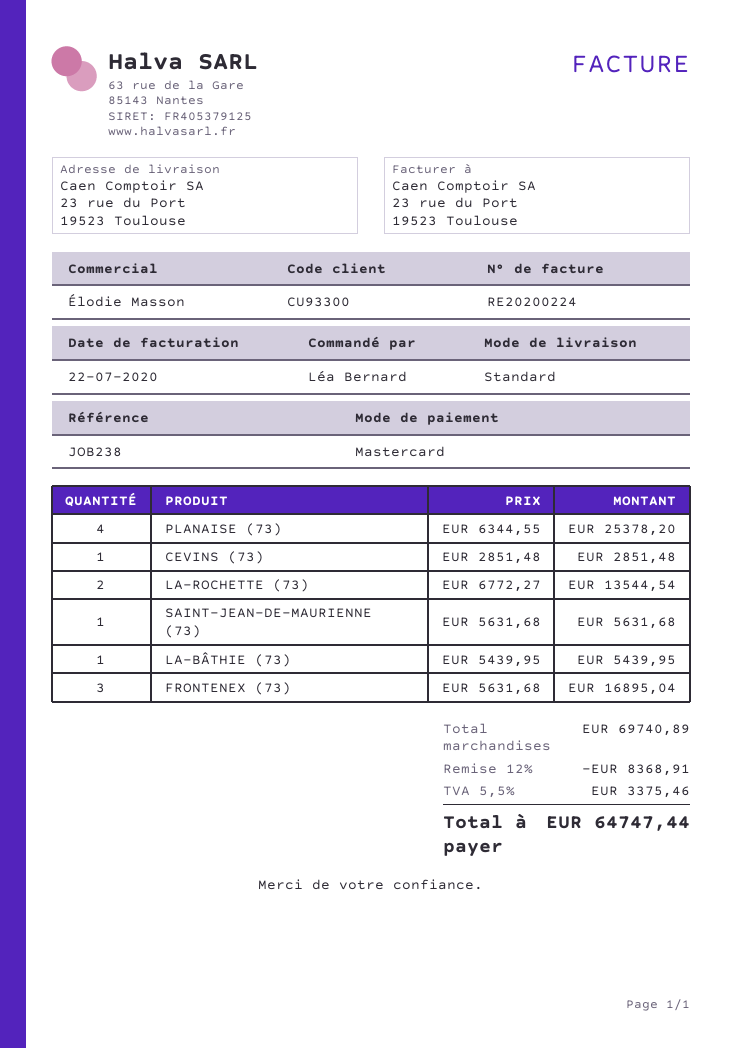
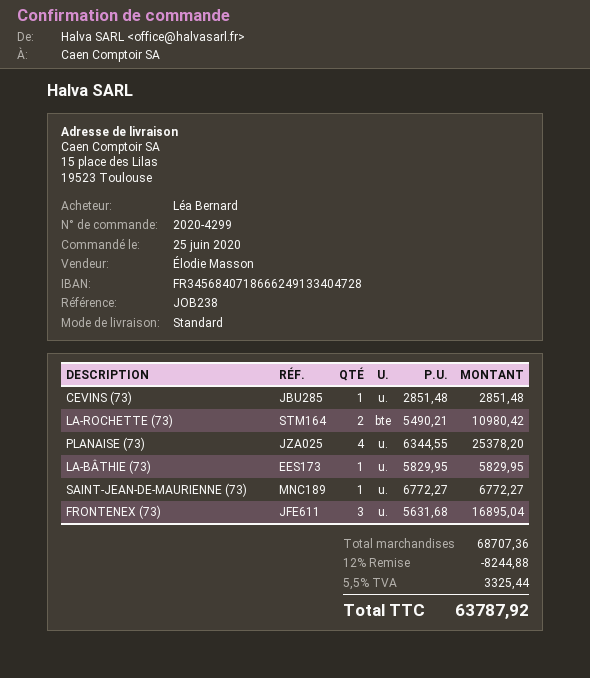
ship to: 23 rue du Port, 19523 Toulouse -> 15 place des Lilas, 19523 Toulouse
LA-ROCHETTE (73): 2 x 6772.27 = 13544.54 -> 2 x 5490.21 = 10980.42
SAINT-JEAN-DE-MAURIENNE (73): 1 x 5631.68 = 5631.68 -> 1 x 6772.27 = 6772.27
LA-BÂTHIE (73): 1 x 5439.95 = 5439.95 -> 1 x 5829.95 = 5829.95
subtotal: 69740.89 -> 68707.36
discount: 12% = 8368.91 -> 12% = 8244.88
tax: 5.5% = 3375.46 -> 5.5% = 3325.44
total: 64747.44 -> 63787.92

